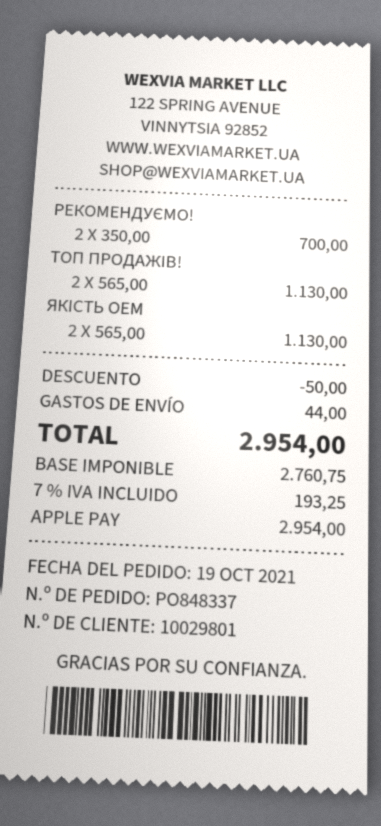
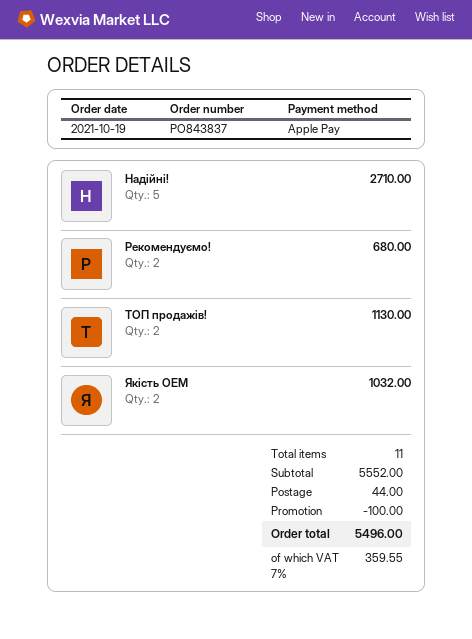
order number: PO848337 -> PO843837
РЕКОМЕНДУЄМО!: 2 for 700.00 -> 2 for 680.00
ЯКІСТЬ OEM: 2 for 1130.00 -> 2 for 1032.00
Надійні!: none -> 5 for 2710.00
discount: 50.00 -> 100.00
tax: 7% = 193.25 -> 7% = 359.55
total: 2954.00 -> 5496.00

